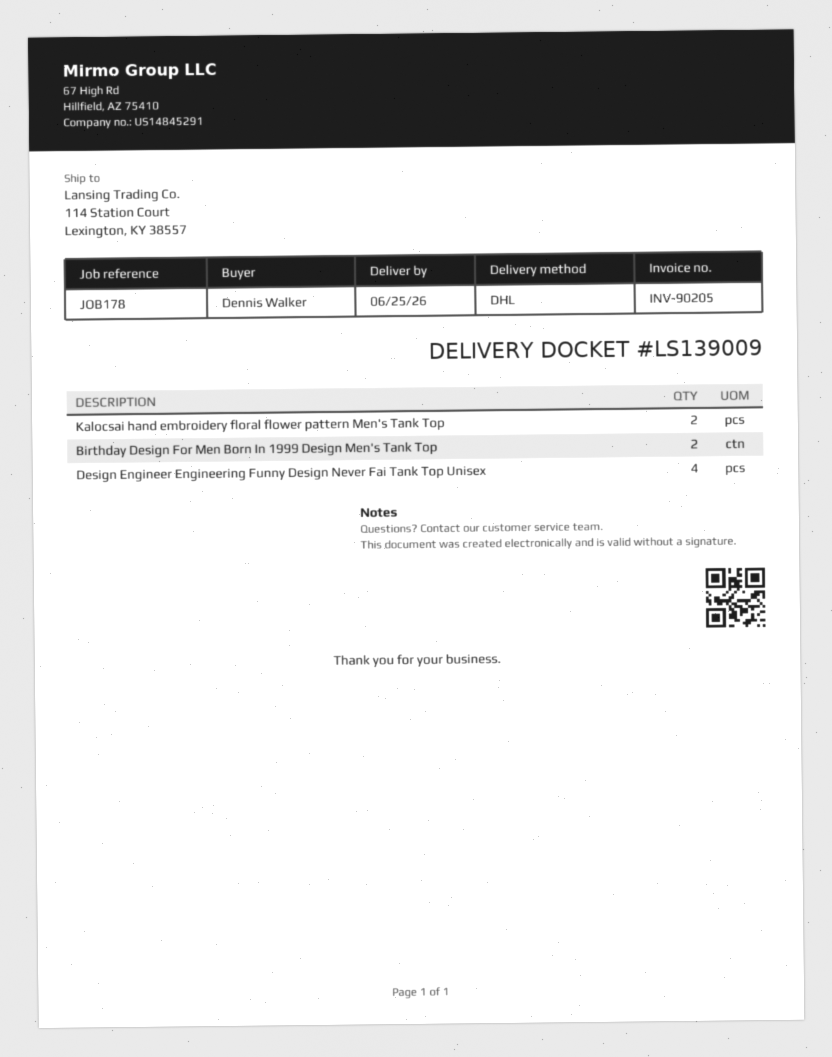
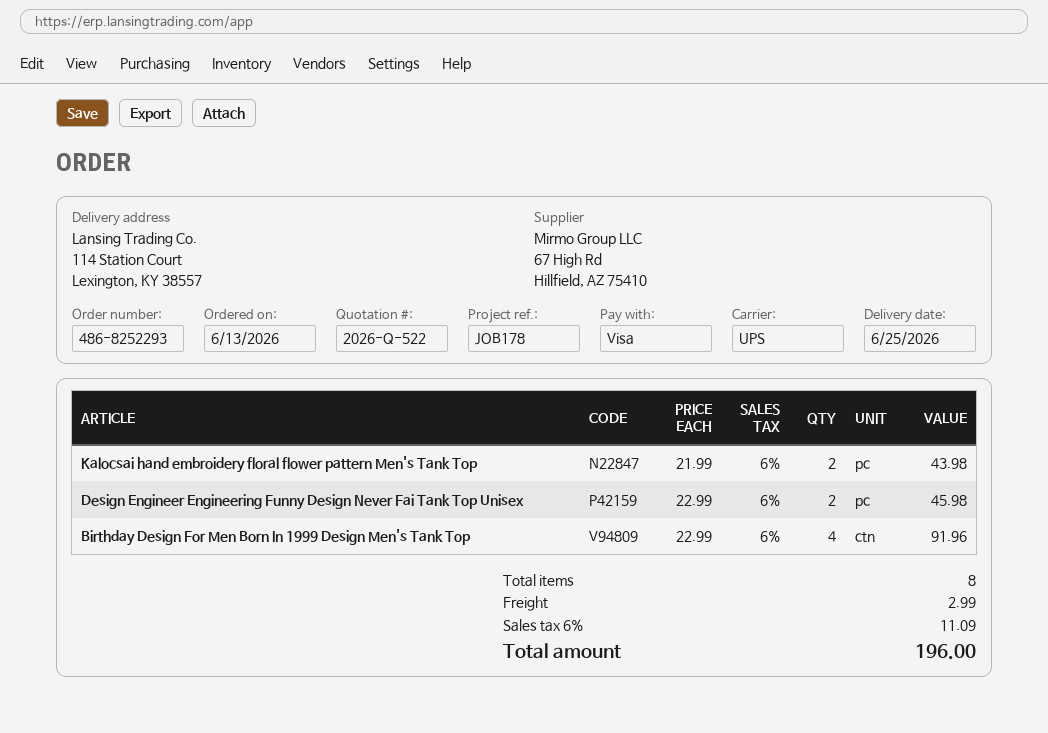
shipping method: DHL -> UPS
Birthday Design For Men Born In 1999 Design Men's Tank Top: 2 -> 4
Design Engineer Engineering Funny Design Never Fai Tank Top Unisex: 4 -> 2

